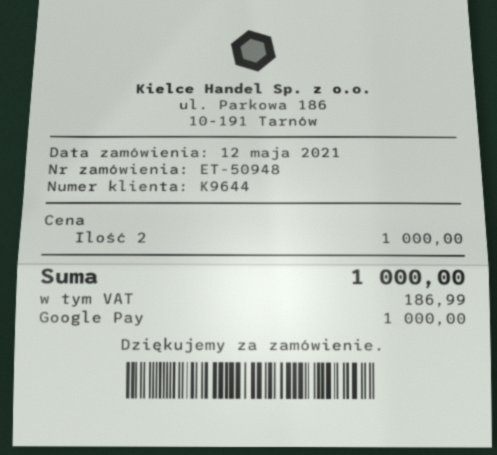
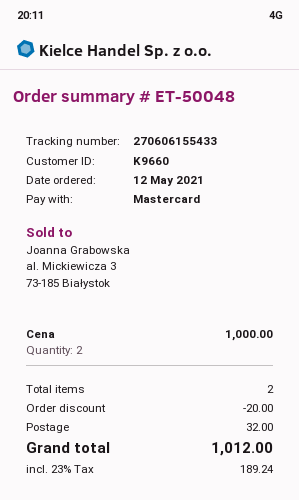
order number: ET-50948 -> ET-50048
customer number: K9644 -> K9660
payment method: Google Pay -> Mastercard
discount: none -> 20.00
shipping: none -> 32.00
tax: 186.99 -> 189.24
total: 1000.00 -> 1012.00

